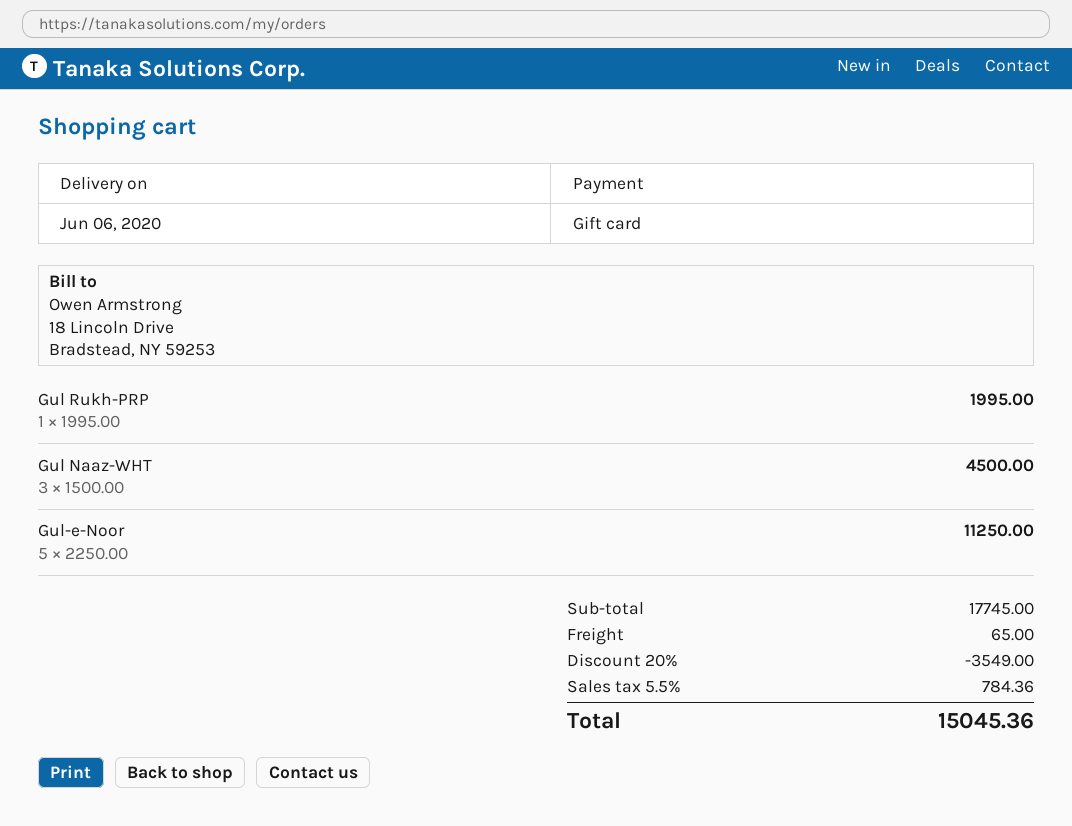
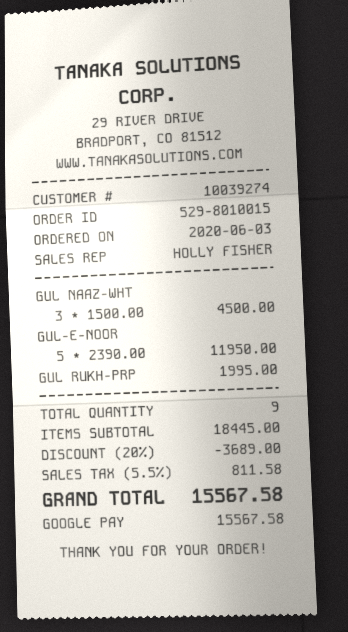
payment method: gift card -> Google Pay
Gul-e-Noor: 5 x 2250.00 = 11250.00 -> 5 x 2390.00 = 11950.00
subtotal: 17745.00 -> 18445.00
discount: 20% = 3549.00 -> 20% = 3689.00
shipping: 65.00 -> none
tax: 5.5% = 784.36 -> 5.5% = 811.58
total: 15045.36 -> 15567.58

